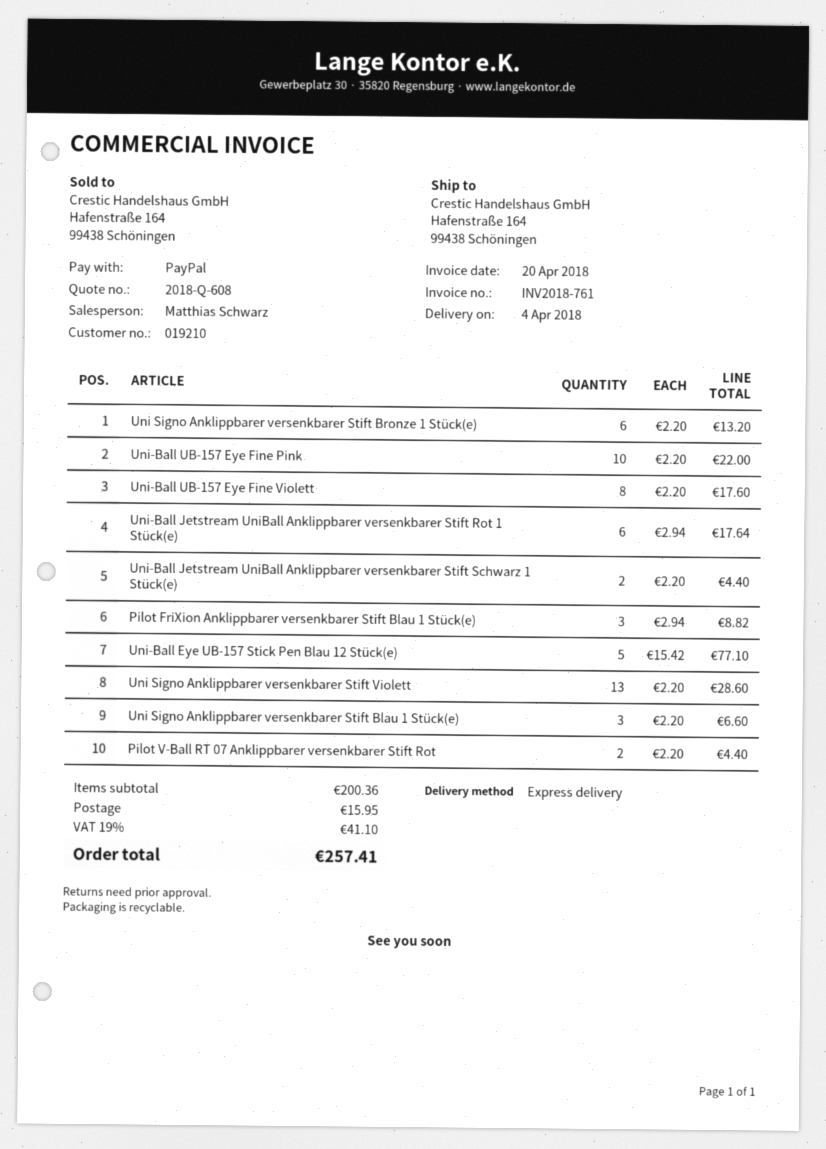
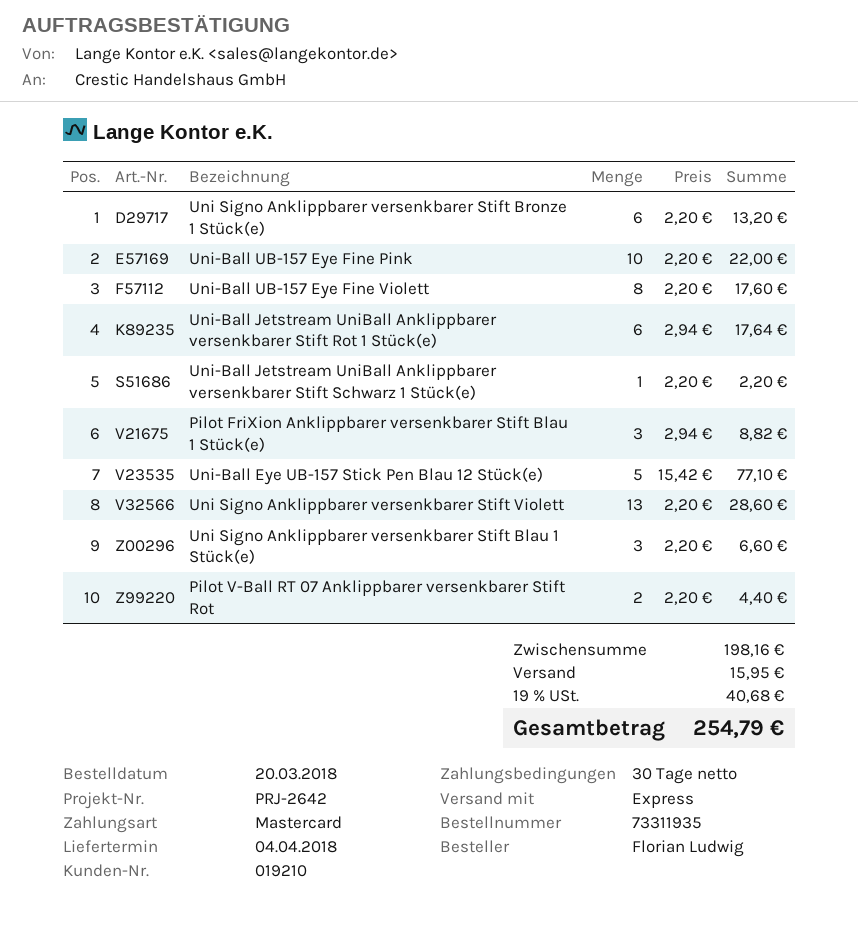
payment method: PayPal -> Mastercard
Uni-Ball Jetstream UniBall Anklippbarer versenkbarer Stift Schwarz 1 Stück(e): 2 x 2.20 = 4.40 -> 1 x 2.20 = 2.20
subtotal: 200.36 -> 198.16
tax: 19% = 41.10 -> 19% = 40.68
total: 257.41 -> 254.79

